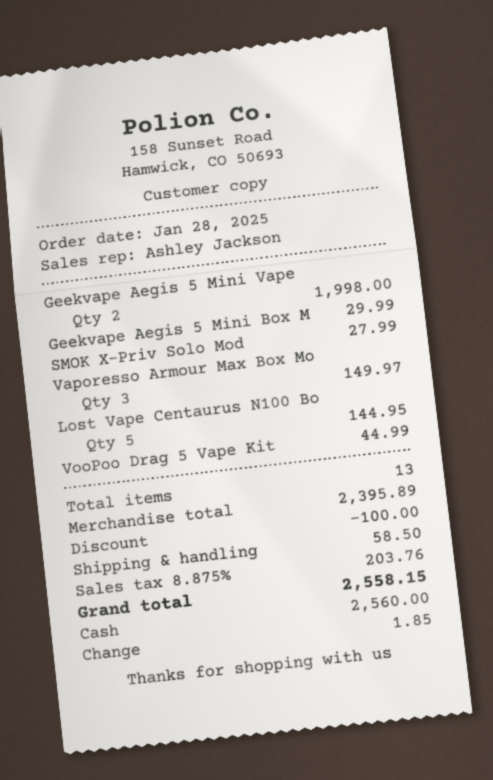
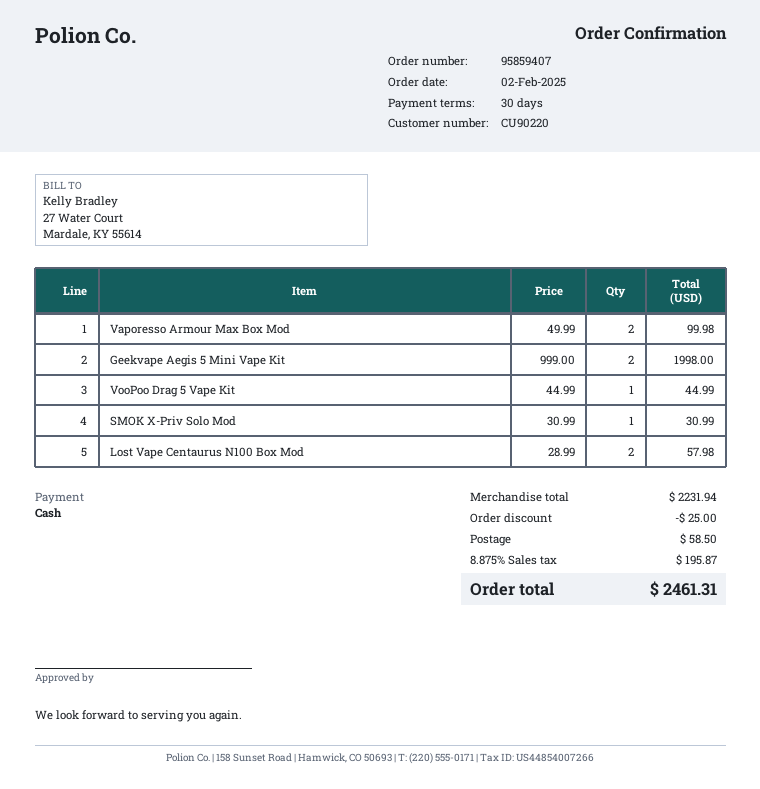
order date: 2025-01-28 -> 2025-02-02
Geekvape Aegis 5 Mini Box M: 1 for 29.99 -> none
SMOK X-Priv Solo Mod: 1 for 27.99 -> 1 for 30.99
Vaporesso Armour Max Box Mo: 3 for 149.97 -> 2 for 99.98
Lost Vape Centaurus N100 Bo: 5 for 144.95 -> 2 for 57.98
subtotal: 2395.89 -> 2231.94
discount: 100.00 -> 25.00
tax: 8.875% = 203.76 -> 8.875% = 195.87
total: 2558.15 -> 2461.31

